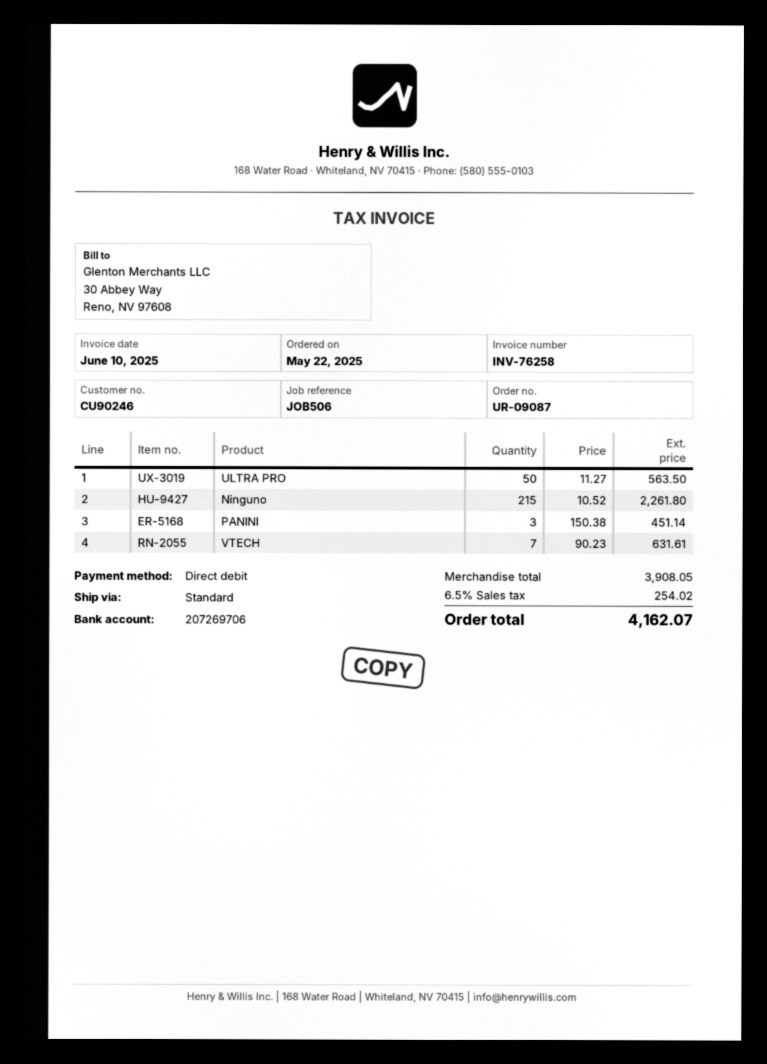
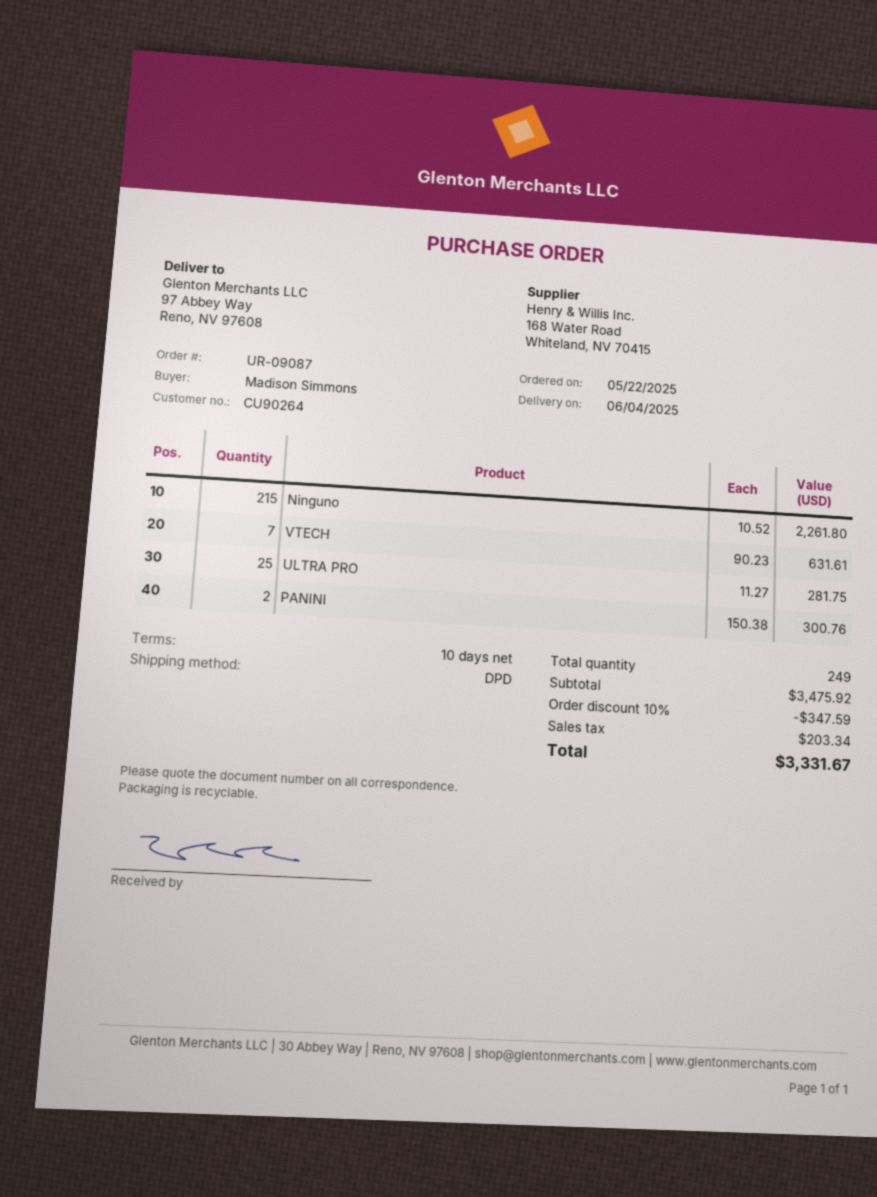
customer number: CU90246 -> CU90264
shipping method: standard -> DPD
ULTRA PRO: 50 x 11.27 = 563.50 -> 25 x 11.27 = 281.75
PANINI: 3 x 150.38 = 451.14 -> 2 x 150.38 = 300.76
subtotal: 3908.05 -> 3475.92
discount: none -> 10% = 347.59
tax: 254.02 -> 203.34
total: 4162.07 -> 3331.67

